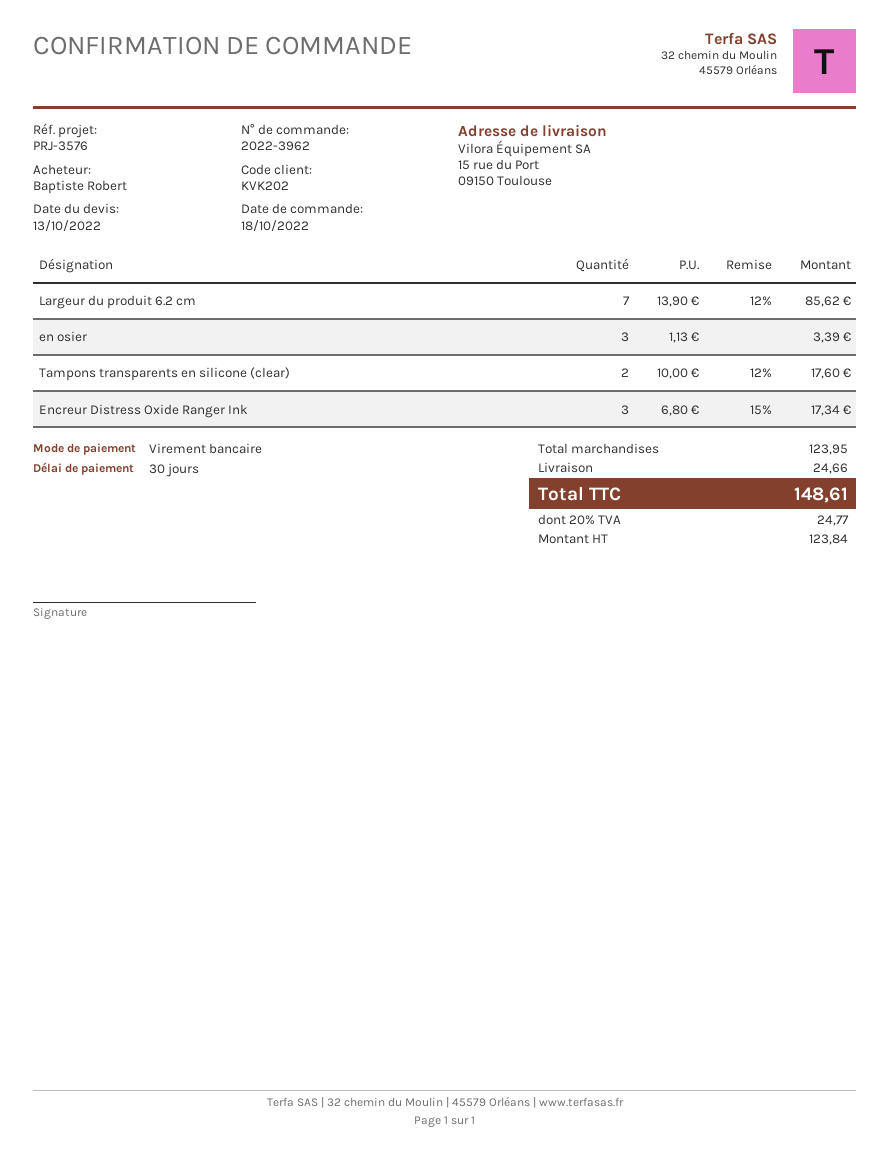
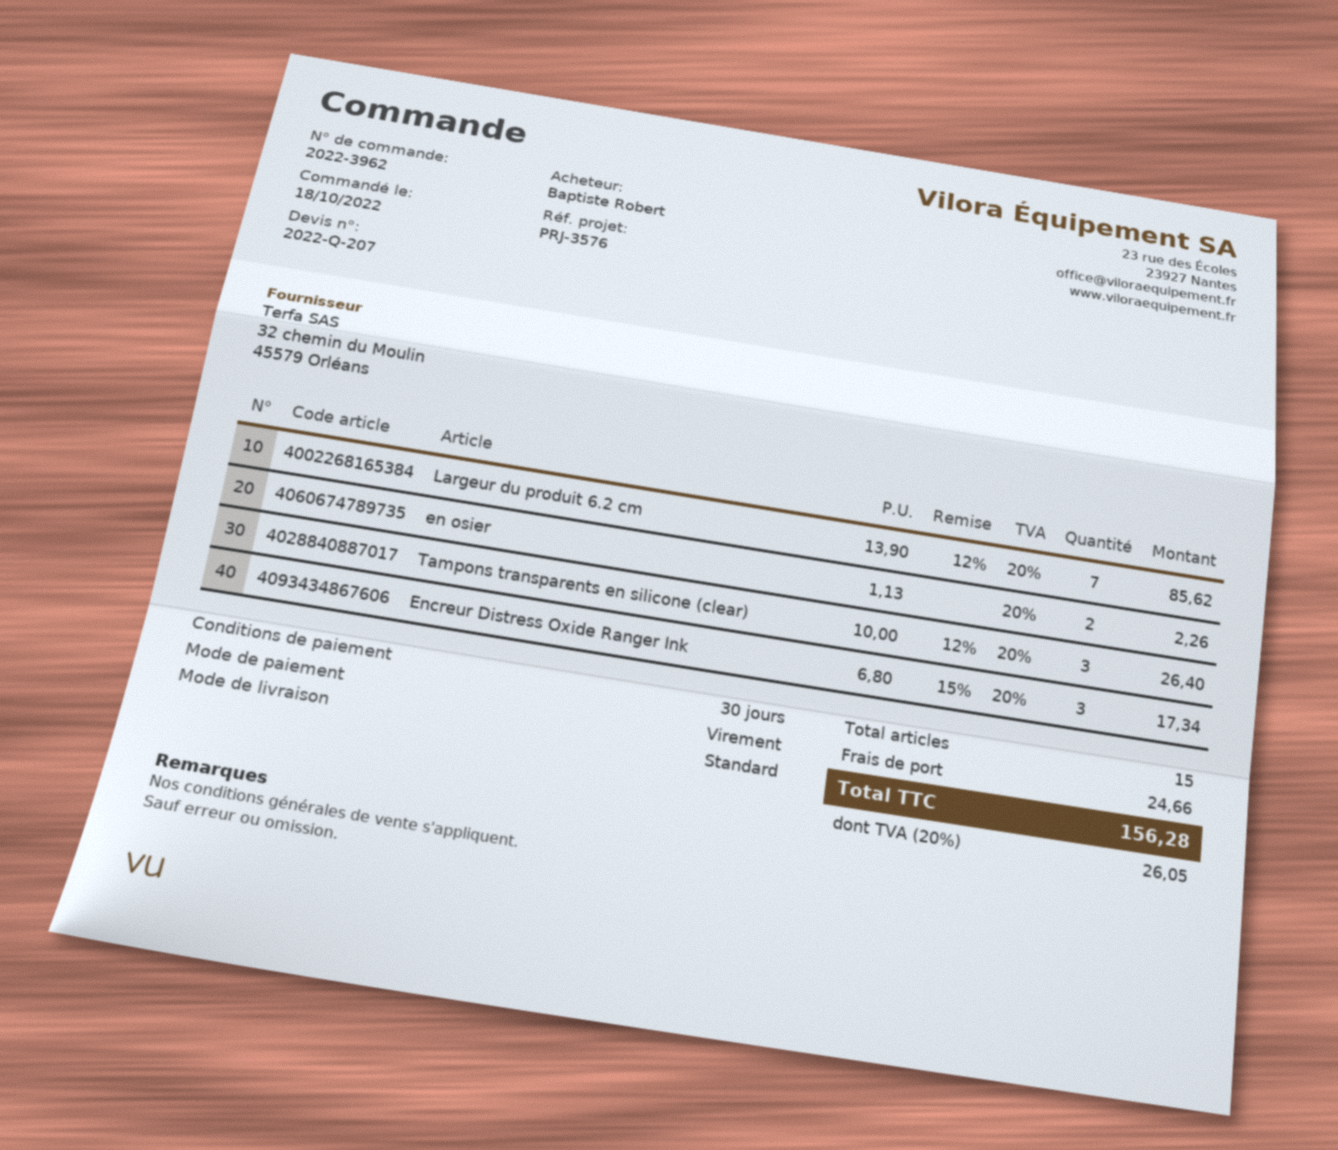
en osier: 3 x 1.13 = 3.39 -> 2 x 1.13 = 2.26
Tampons transparents en silicone (clear): 2 x 10.00 - 12% = 17.60 -> 3 x 10.00 - 12% = 26.40
tax: 20% = 24.77 -> 20% = 26.05
total: 148.61 -> 156.28

